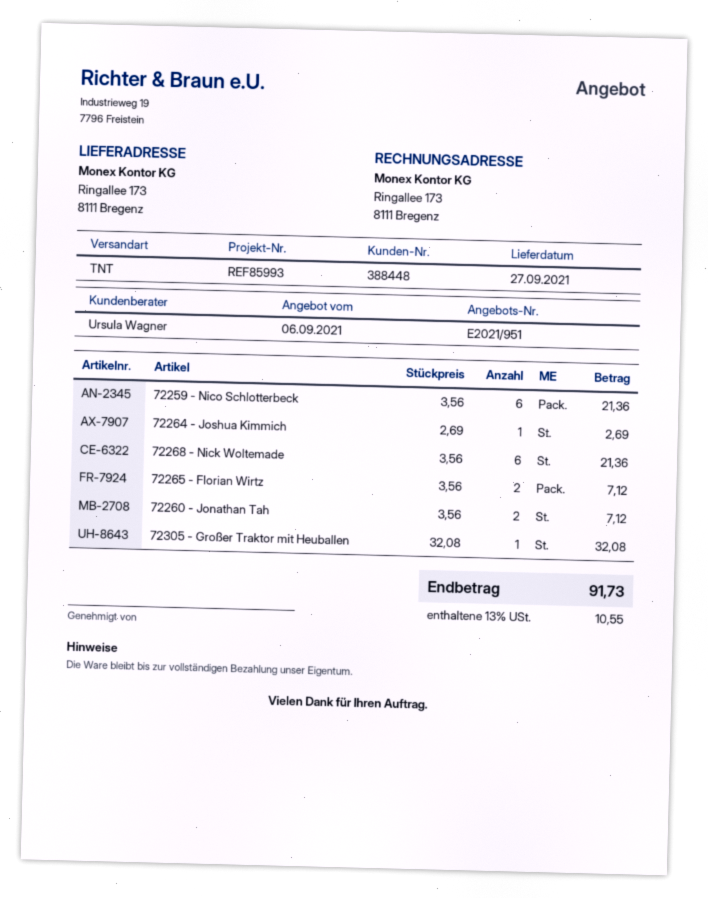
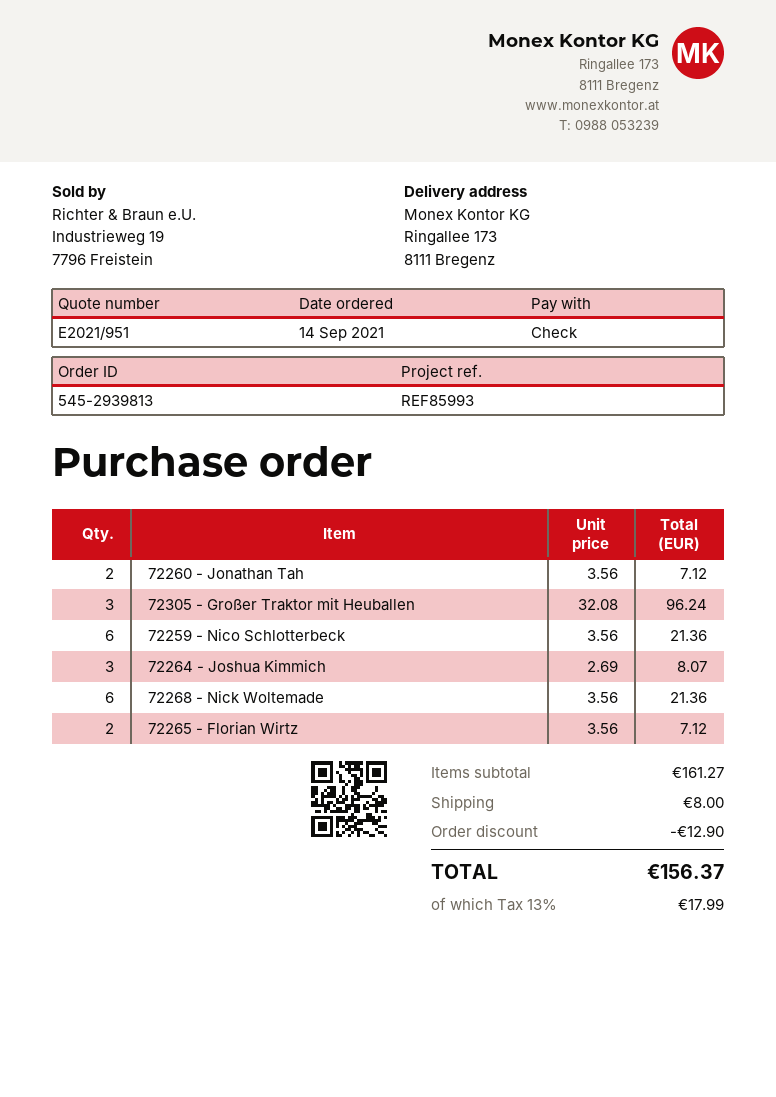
72264 - Joshua Kimmich: 1 x 2.69 = 2.69 -> 3 x 2.69 = 8.07
72305 - Großer Traktor mit Heuballen: 1 x 32.08 = 32.08 -> 3 x 32.08 = 96.24
discount: none -> 12.90
shipping: none -> 8.00
tax: 13% = 10.55 -> 13% = 17.99
total: 91.73 -> 156.37

